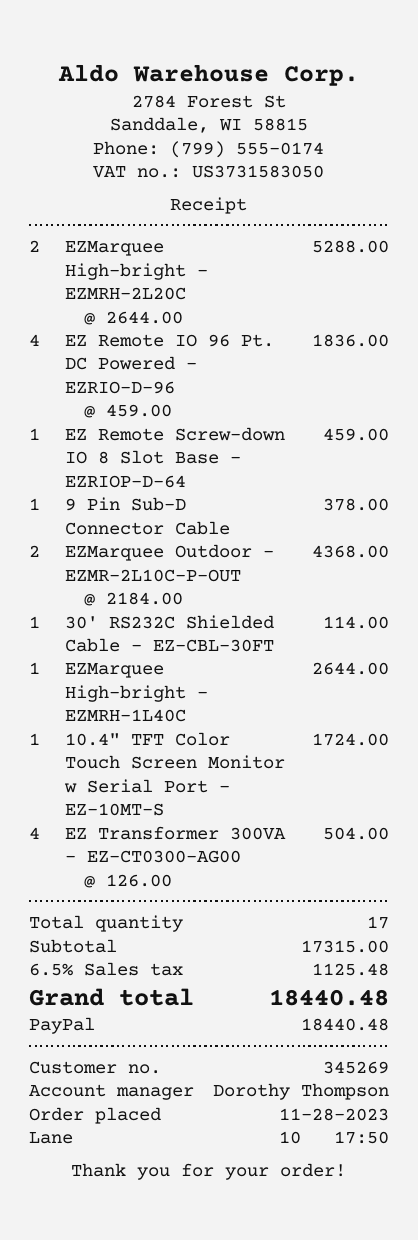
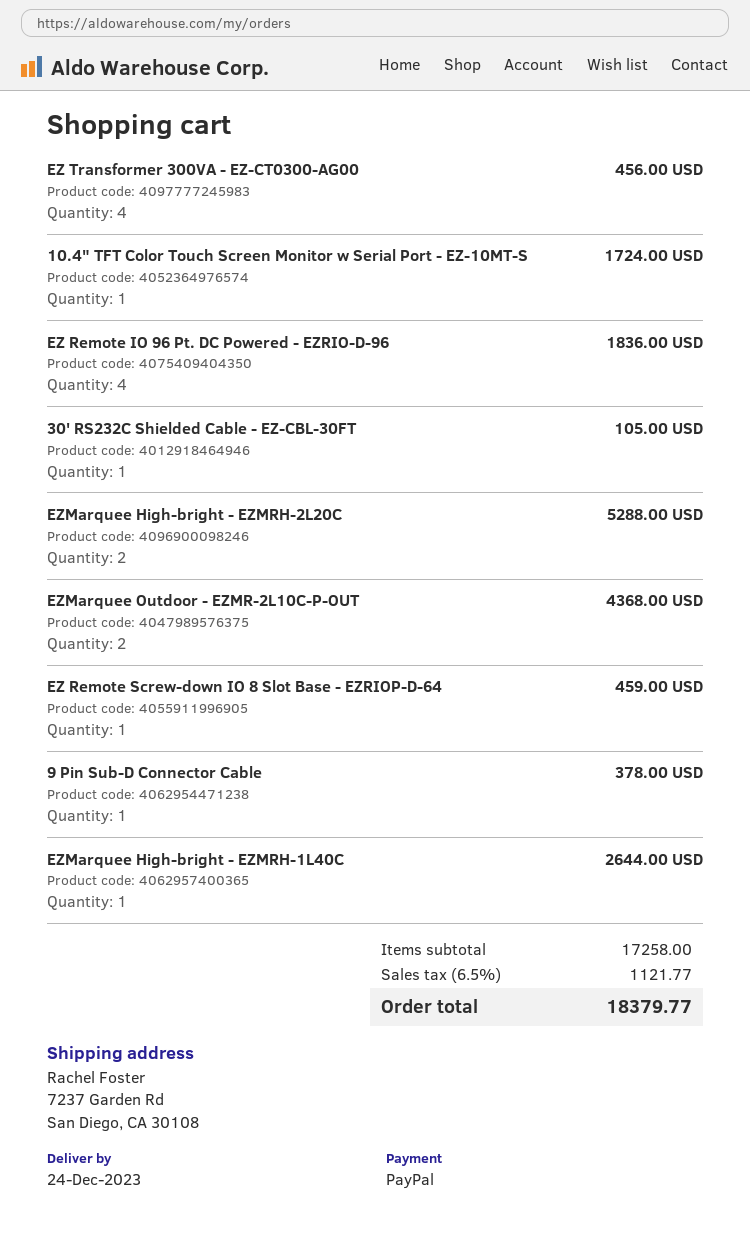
30' RS232C Shielded Cable - EZ-CBL-30FT: 1 for 114.00 -> 1 for 105.00
EZ Transformer 300VA - EZ-CT0300-AG00: 4 for 504.00 -> 4 for 456.00
subtotal: 17315.00 -> 17258.00
tax: 6.5% = 1125.48 -> 6.5% = 1121.77
total: 18440.48 -> 18379.77

